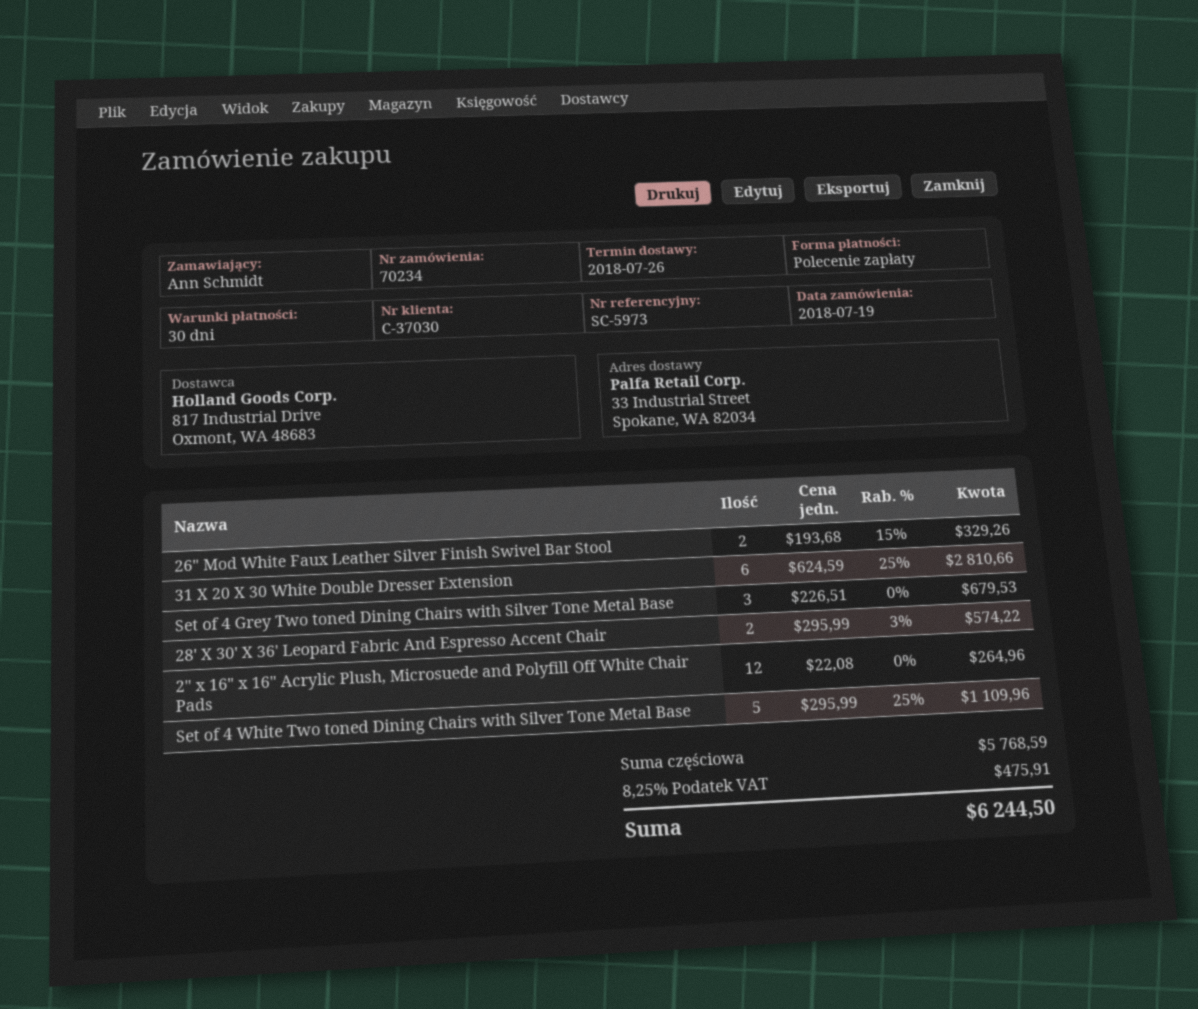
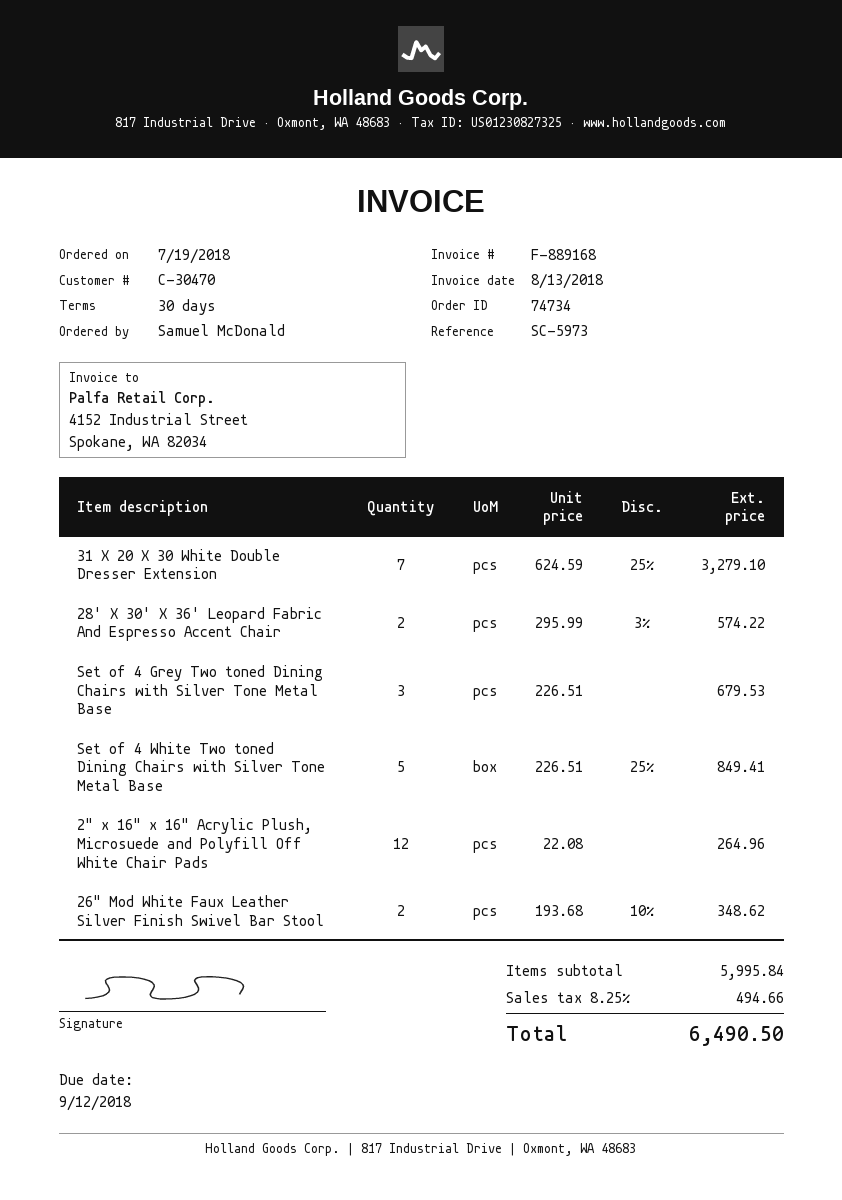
order number: 70234 -> 74734
customer number: C-37030 -> C-30470
ordered by: Ann Schmidt -> Samuel McDonald
26" Mod White Faux Leather Silver Finish Swivel Bar Stool: 2 x 193.68 - 15% = 329.26 -> 2 x 193.68 - 10% = 348.62
31 X 20 X 30 White Double Dresser Extension: 6 x 624.59 - 25% = 2810.66 -> 7 x 624.59 - 25% = 3279.10
Set of 4 White Two toned Dining Chairs with Silver Tone Metal Base: 5 x 295.99 - 25% = 1109.96 -> 5 x 226.51 - 25% = 849.41
subtotal: 5768.59 -> 5995.84
tax: 8.25% = 475.91 -> 8.25% = 494.66
total: 6244.50 -> 6490.50

